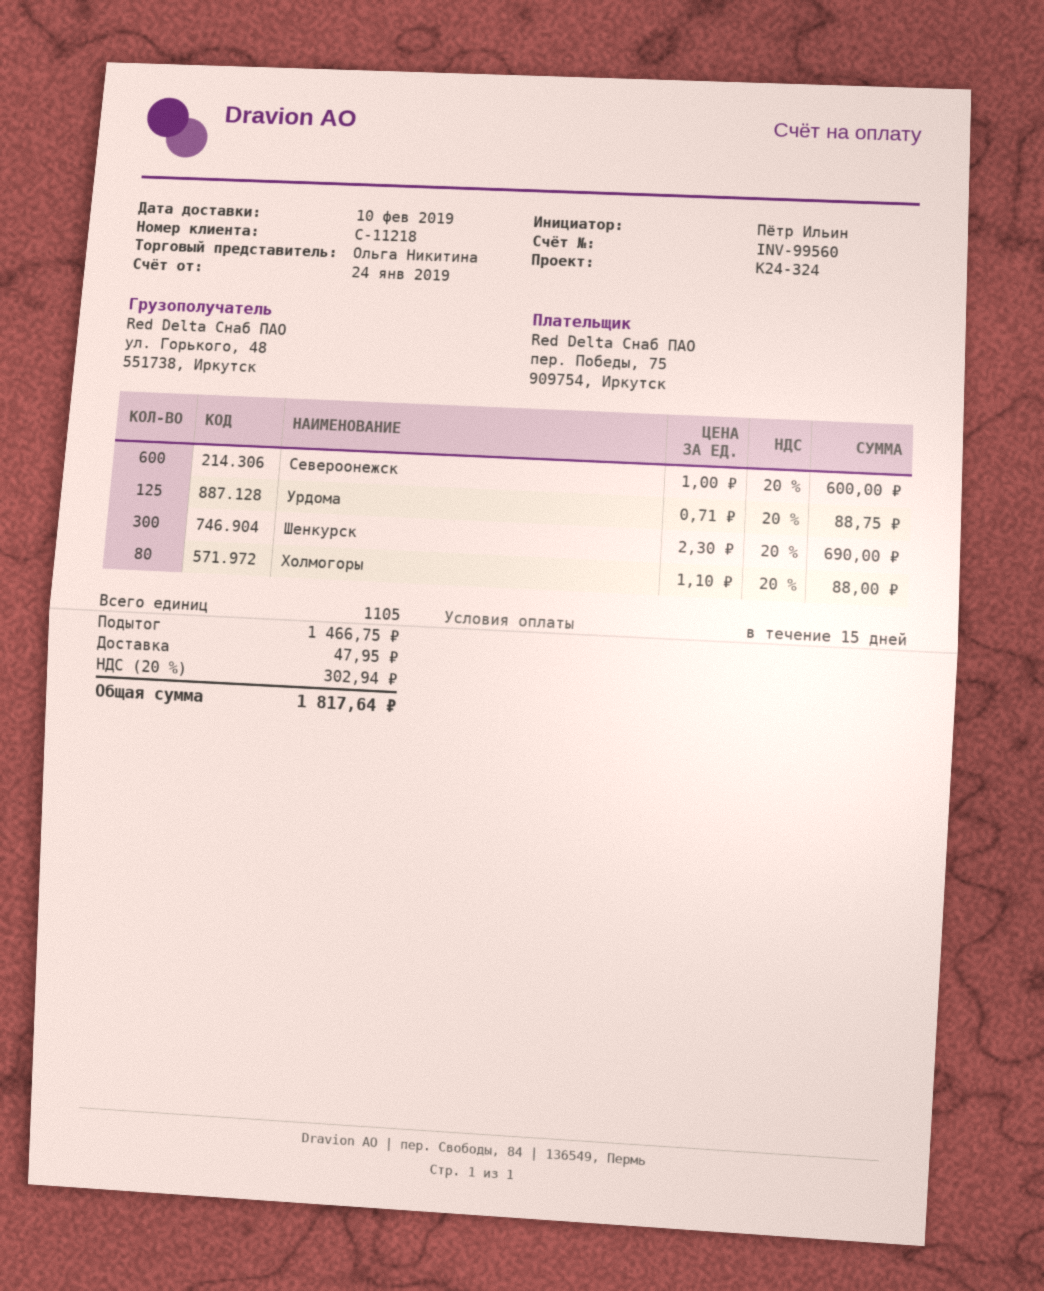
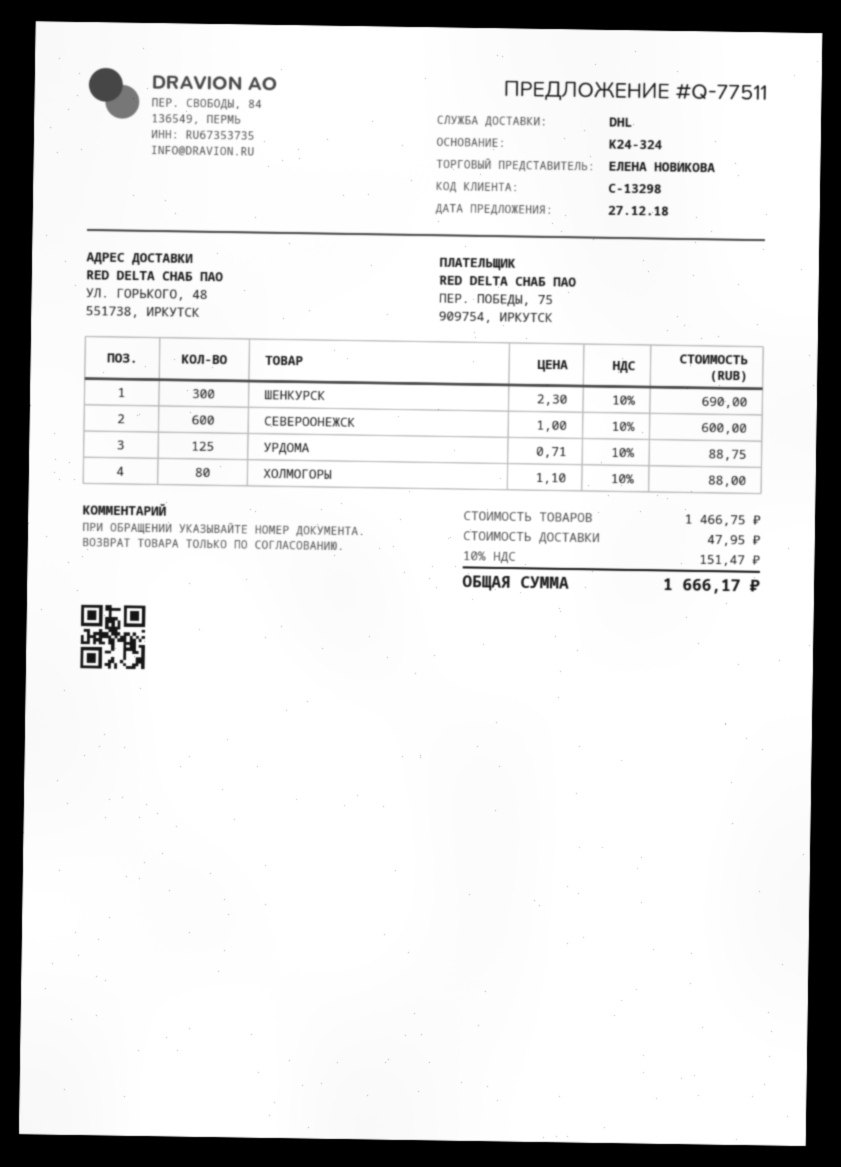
customer number: C-11218 -> C-13298
sales rep: Ольга Никитина -> ЕЛЕНА НОВИКОВА
tax: 20% = 302.94 -> 10% = 151.47
total: 1817.64 -> 1666.17

